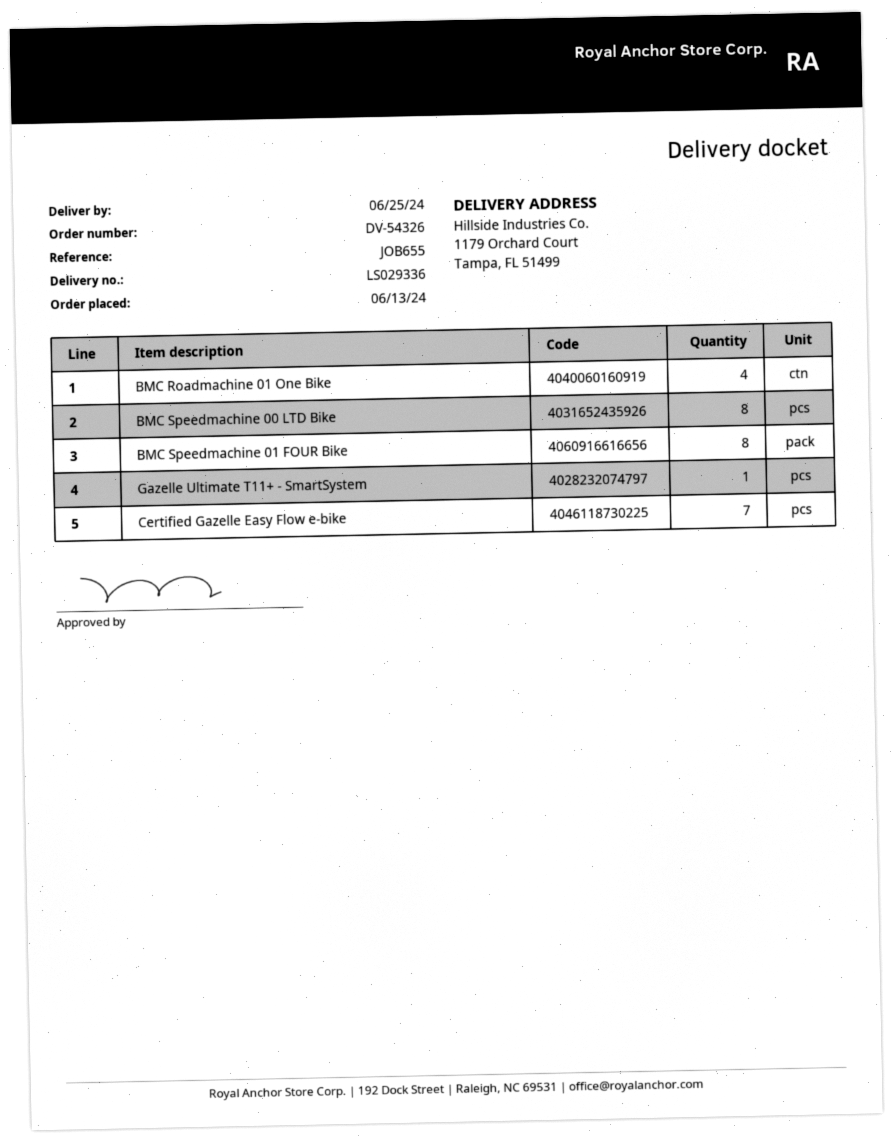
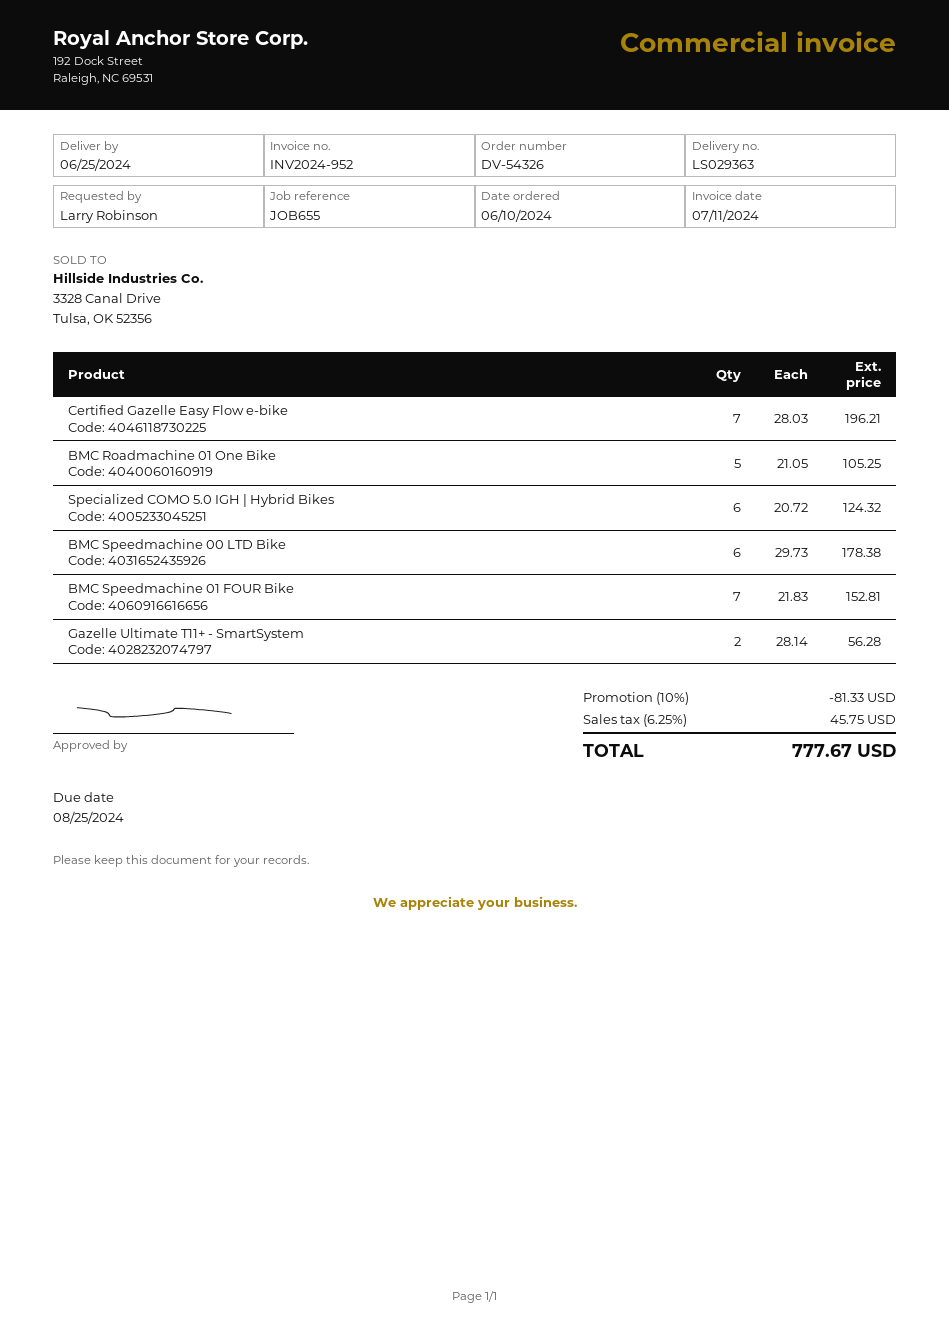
order date: 2024-06-13 -> 2024-06-10
delivery note number: LS029336 -> LS029363
BMC Roadmachine 01 One Bike: 4 -> 5
BMC Speedmachine 00 LTD Bike: 8 -> 6
BMC Speedmachine 01 FOUR Bike: 8 -> 7
Gazelle Ultimate T11+ - SmartSystem: 1 -> 2
Specialized COMO 5.0 IGH | Hybrid Bikes: none -> 6

